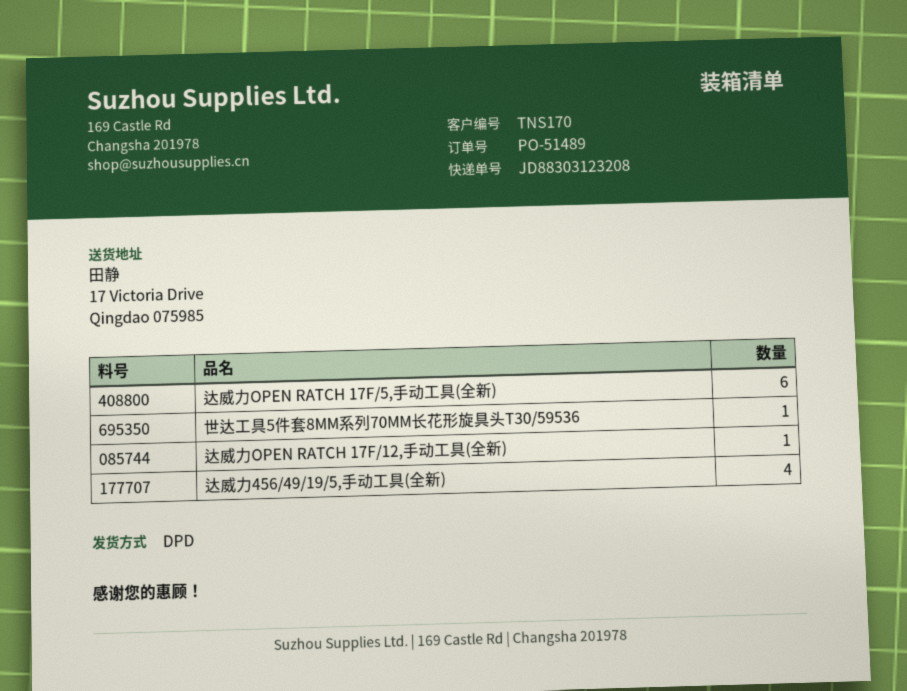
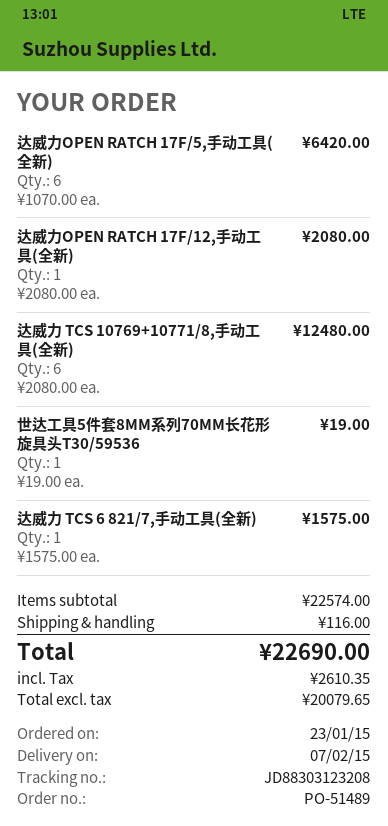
达威力456/49/19/5,手动工具(全新): 4 -> none
达威力 TCS 10769+10771/8,手动工具(全新): none -> 6
达威力 TCS 6 821/7,手动工具(全新): none -> 1

